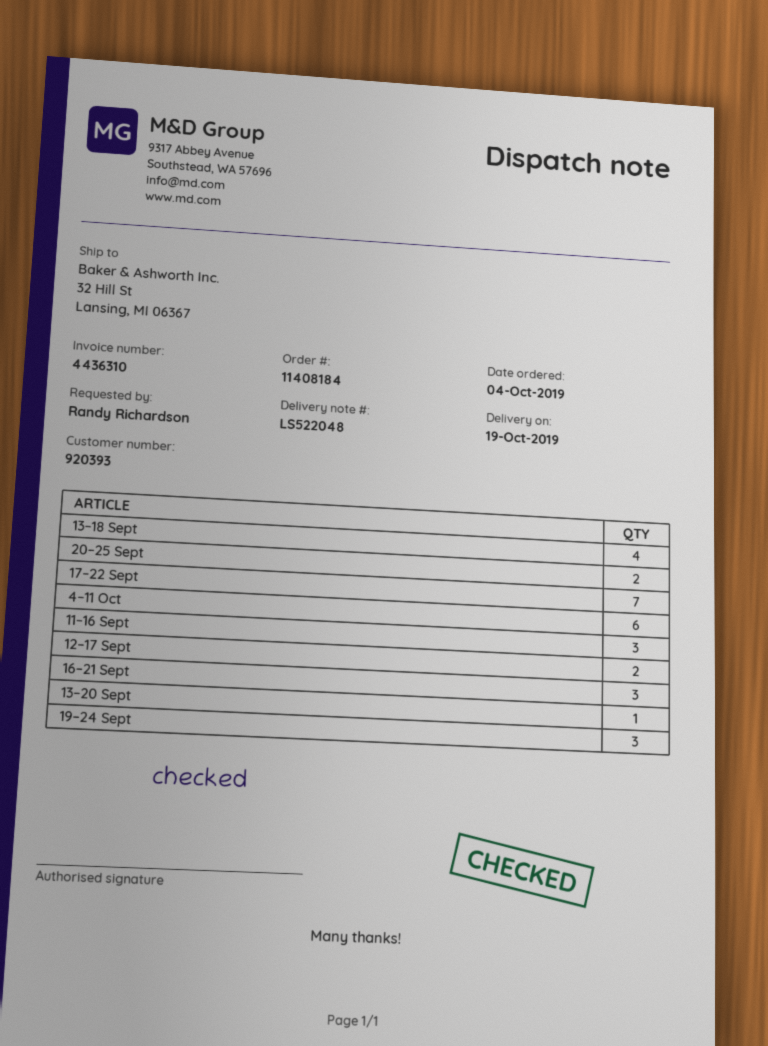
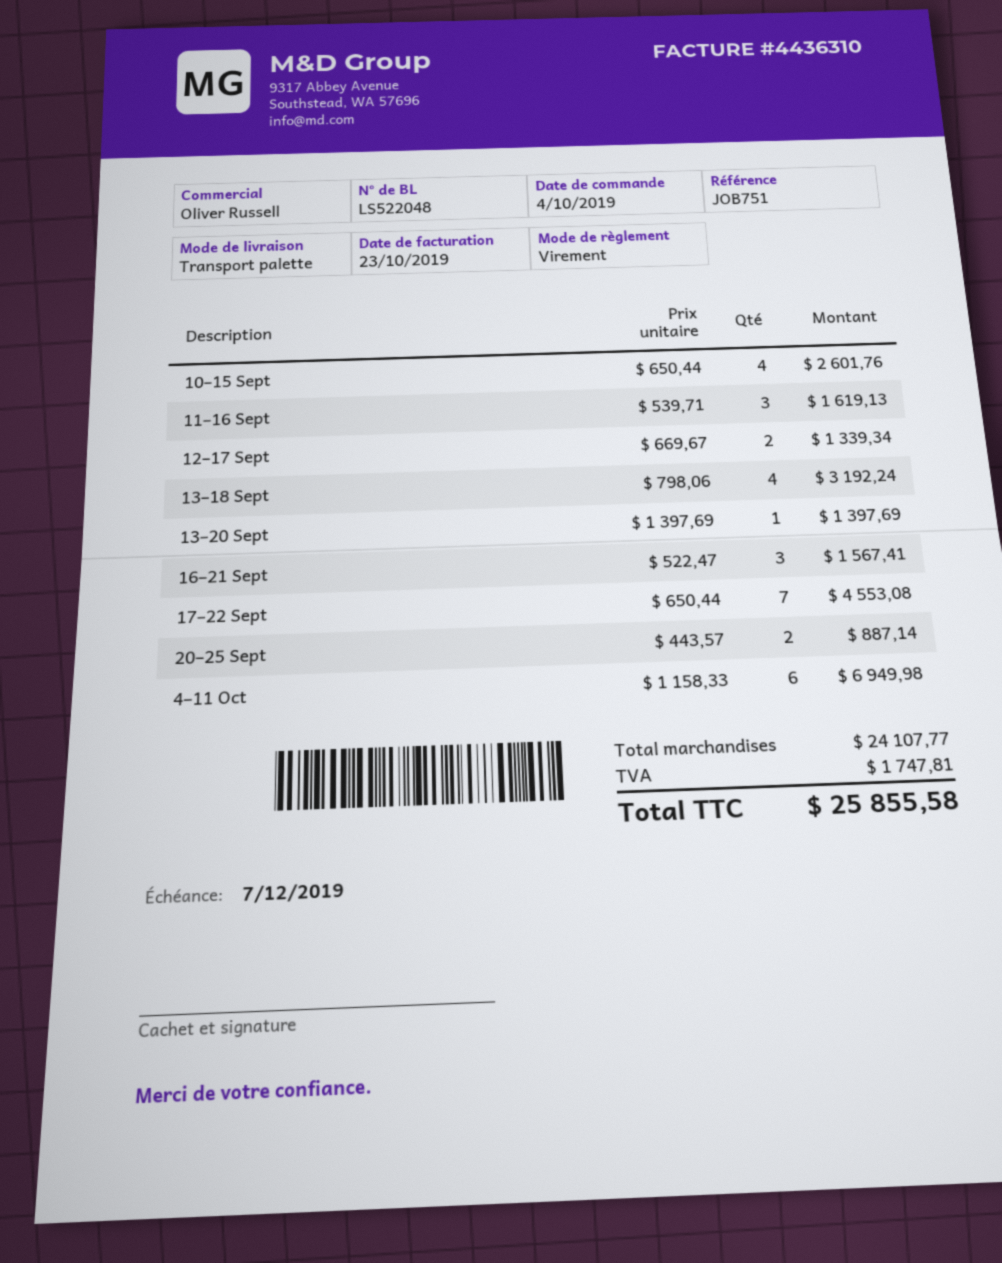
19–24 Sept: 3 -> none
10–15 Sept: none -> 4

